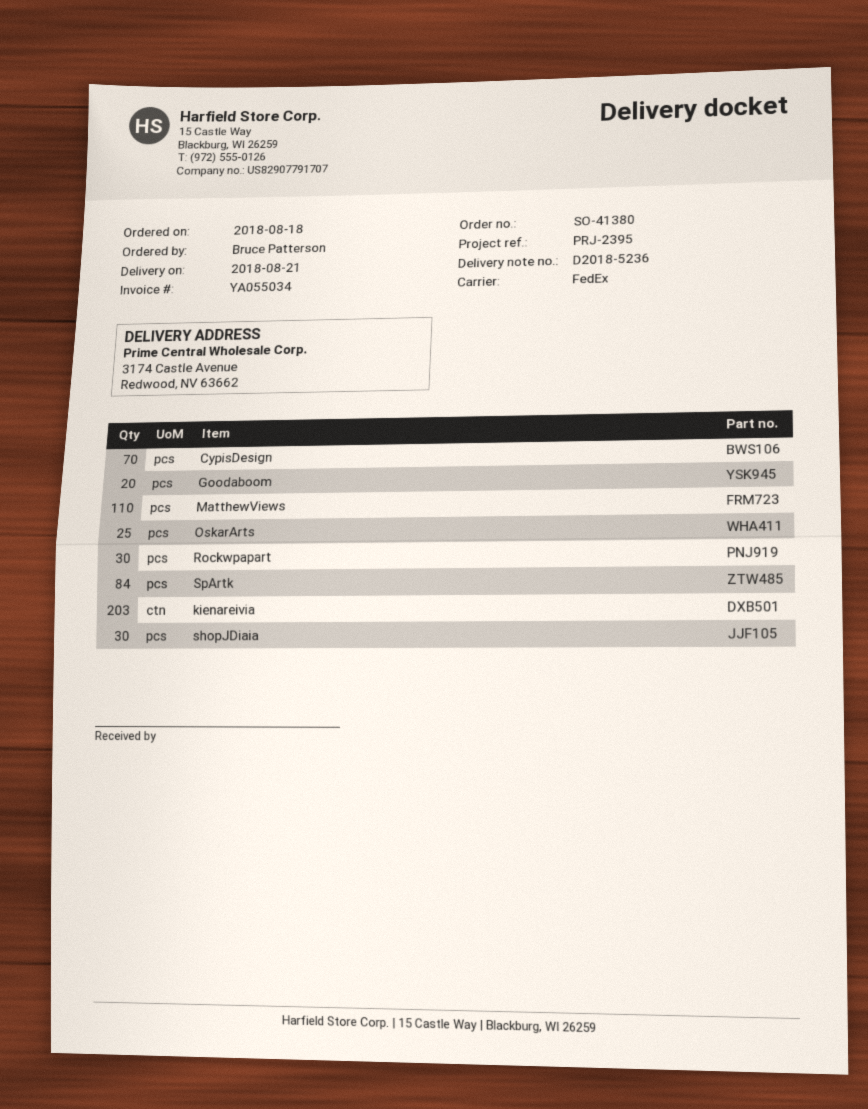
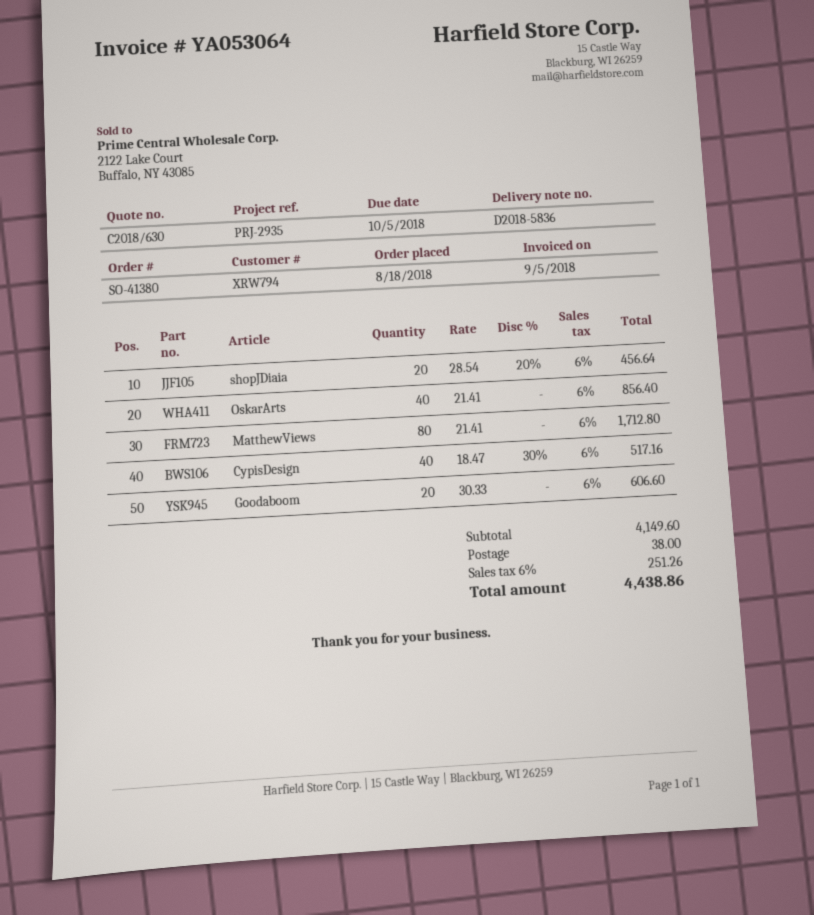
delivery note number: D2018-5236 -> D2018-5836
invoice number: YA055034 -> YA053064
reference: PRJ-2395 -> PRJ-2935
CypisDesign: 70 -> 40
MatthewViews: 110 -> 80
OskarArts: 25 -> 40
Rockwpapart: 30 -> none
SpArtk: 84 -> none
kienareivia: 203 -> none
shopJDiaia: 30 -> 20

